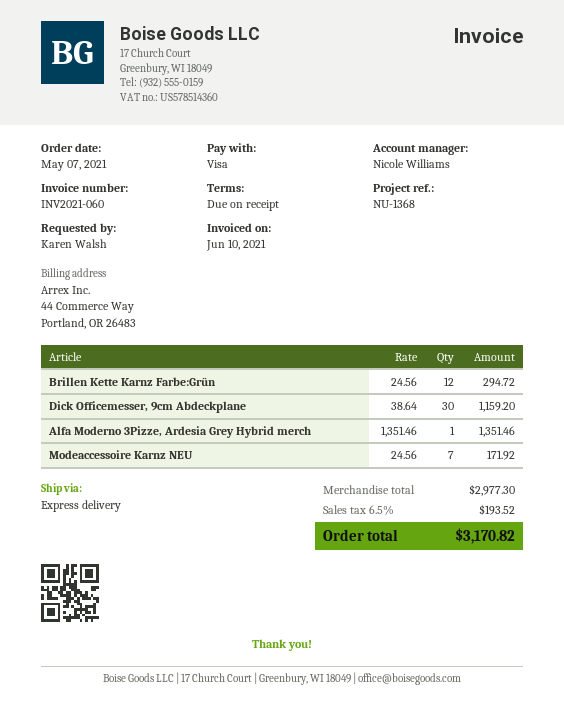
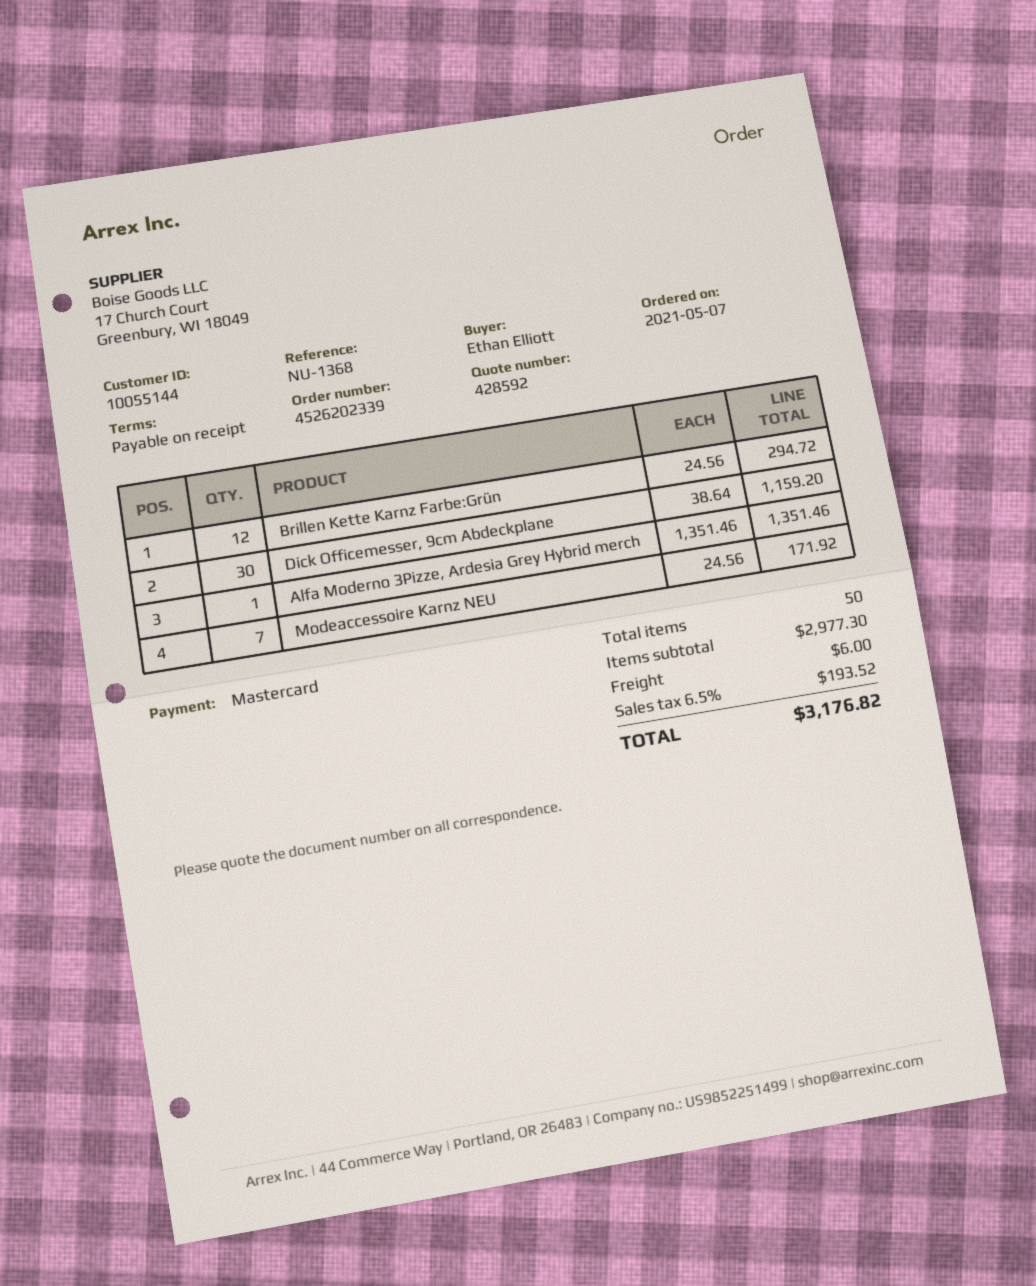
ordered by: Karen Walsh -> Ethan Elliott
payment method: Visa -> Mastercard
shipping: none -> 6.00
total: 3170.82 -> 3176.82

